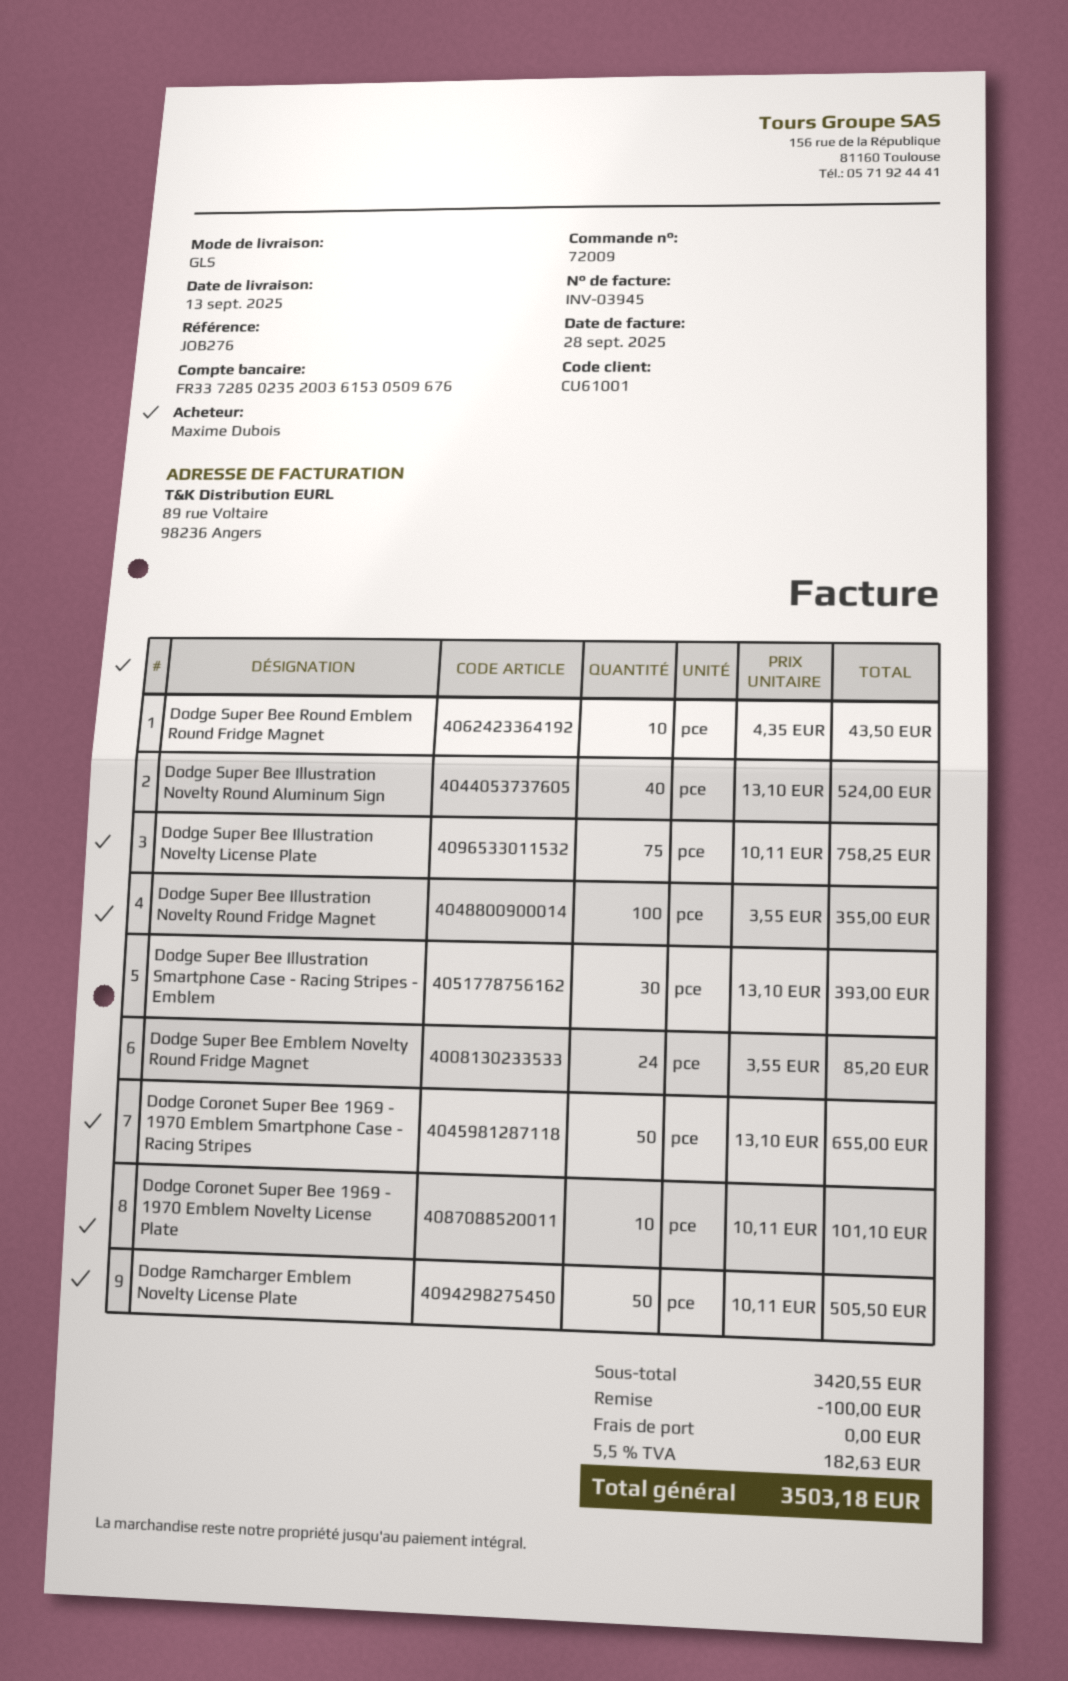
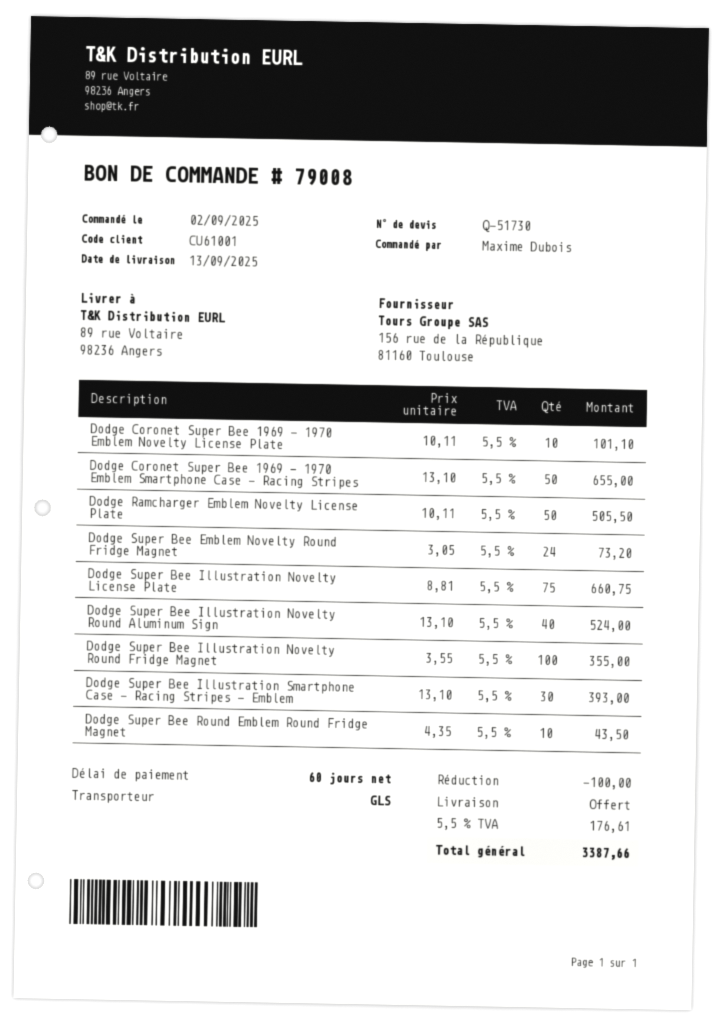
order number: 72009 -> 79008
Dodge Super Bee Illustration Novelty License Plate: 75 x 10.11 = 758.25 -> 75 x 8.81 = 660.75
Dodge Super Bee Emblem Novelty Round Fridge Magnet: 24 x 3.55 = 85.20 -> 24 x 3.05 = 73.20
tax: 5.5% = 182.63 -> 5.5% = 176.61
total: 3503.18 -> 3387.66

